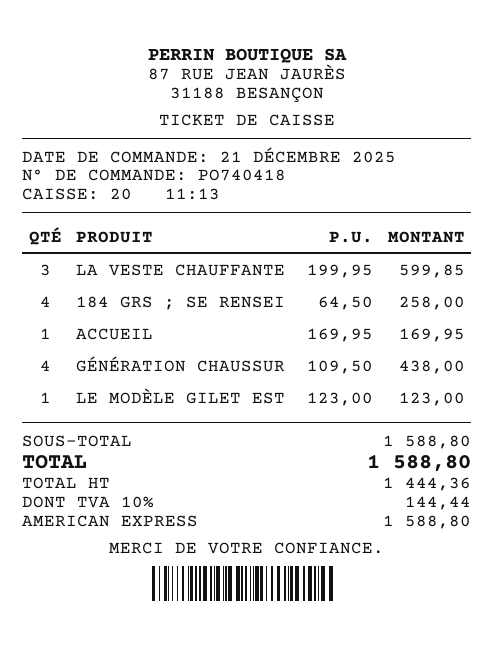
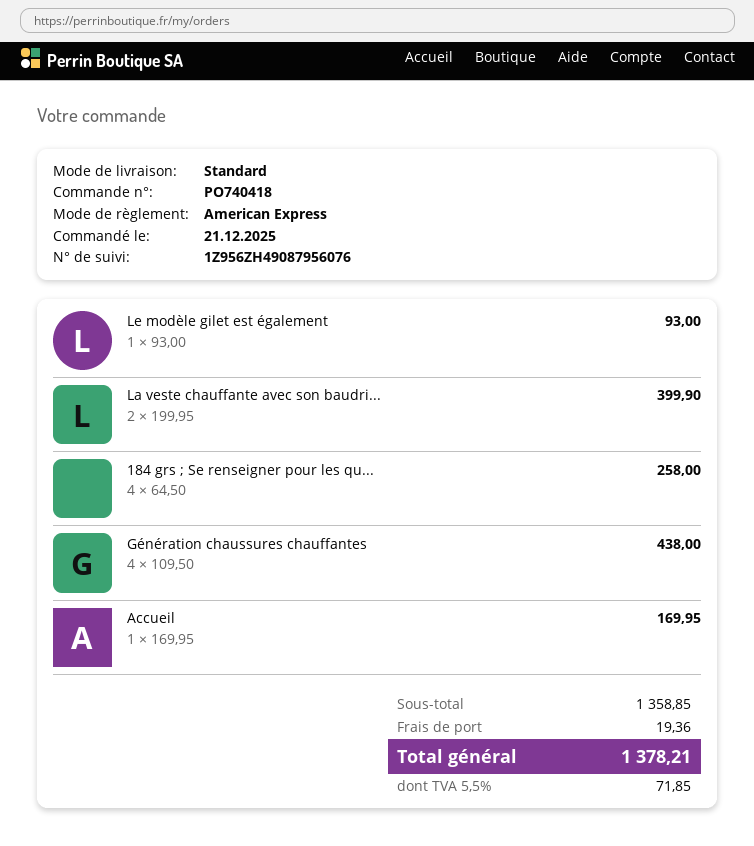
LA VESTE CHAUFFANTE: 3 x 199.95 = 599.85 -> 2 x 199.95 = 399.90
LE MODÈLE GILET EST: 1 x 123.00 = 123.00 -> 1 x 93.00 = 93.00
subtotal: 1588.80 -> 1358.85
shipping: none -> 19.36
tax: 10% = 144.44 -> 5.5% = 71.85
total: 1588.80 -> 1378.21

